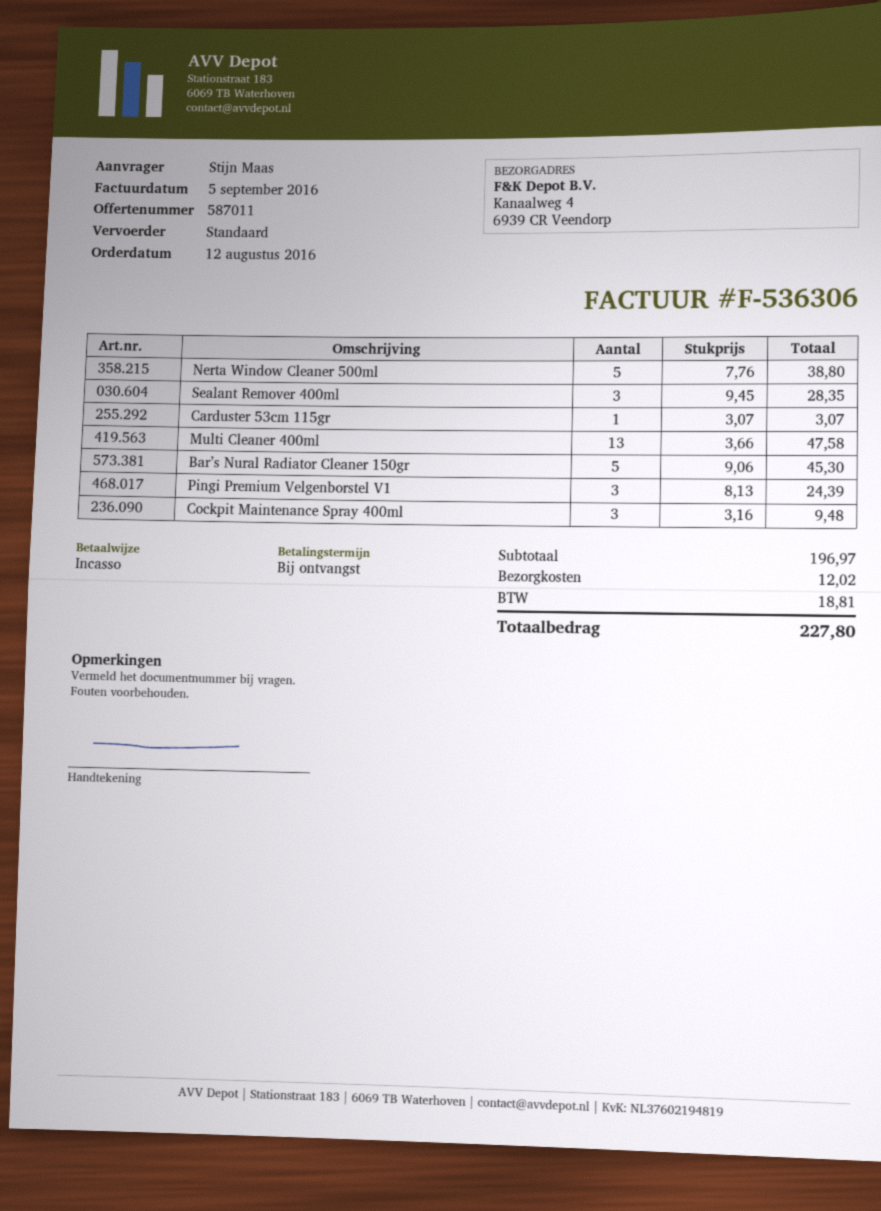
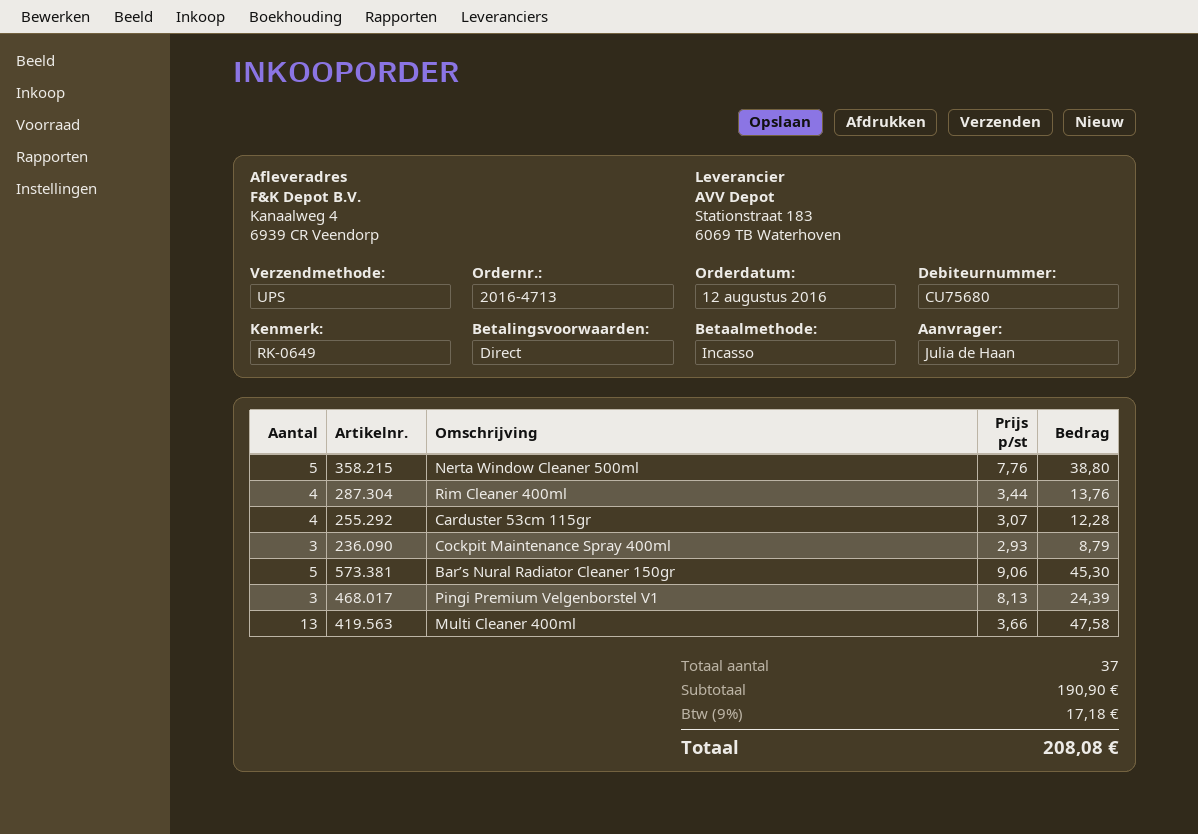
ordered by: Stijn Maas -> Julia de Haan
shipping method: standard -> UPS
Sealant Remover 400ml: 3 x 9.45 = 28.35 -> none
Carduster 53cm 115gr: 1 x 3.07 = 3.07 -> 4 x 3.07 = 12.28
Cockpit Maintenance Spray 400ml: 3 x 3.16 = 9.48 -> 3 x 2.93 = 8.79
Rim Cleaner 400ml: none -> 4 x 3.44 = 13.76
subtotal: 196.97 -> 190.90
shipping: 12.02 -> none
tax: 18.81 -> 17.18
total: 227.80 -> 208.08

